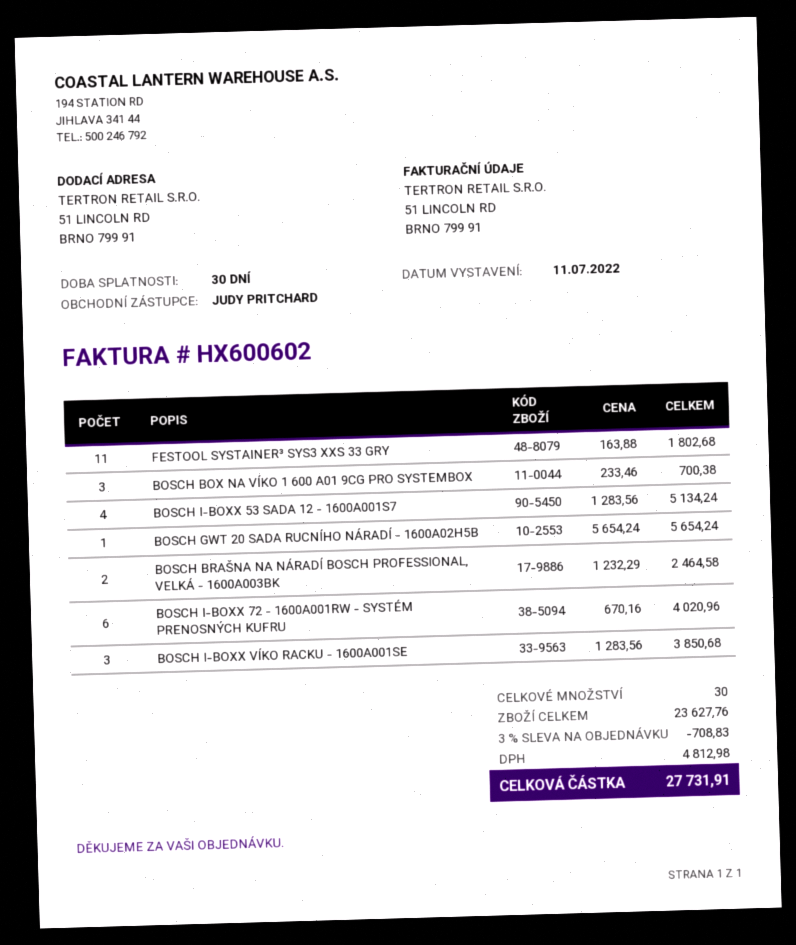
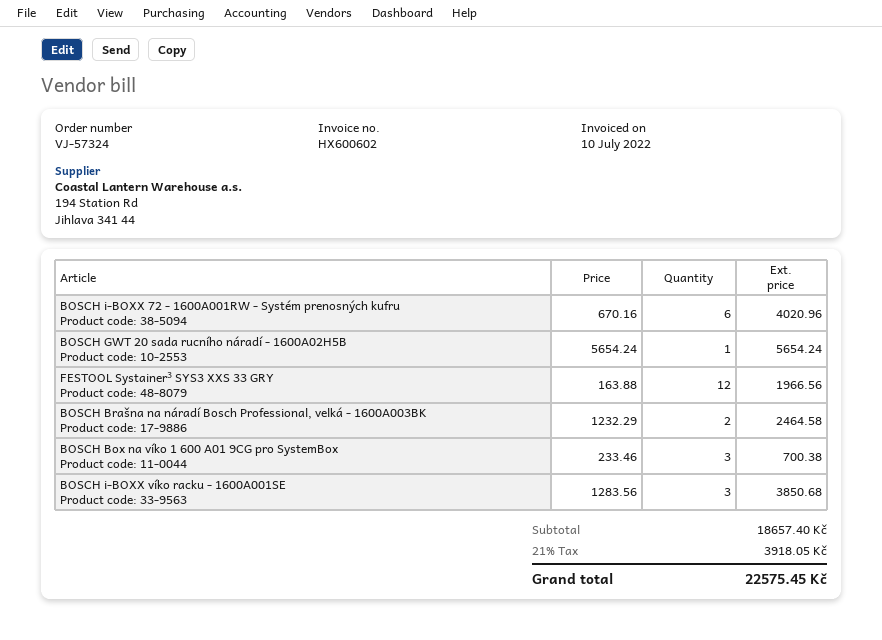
invoice date: 2022-07-11 -> 2022-07-10
FESTOOL SYSTAINER³ SYS3 XXS 33 GRY: 11 x 163.88 = 1802.68 -> 12 x 163.88 = 1966.56
BOSCH I-BOXX 53 SADA 12 - 1600A001S7: 4 x 1283.56 = 5134.24 -> none
subtotal: 23627.76 -> 18657.40
discount: 3% = 708.83 -> none
tax: 4812.98 -> 3918.05
total: 27731.91 -> 22575.45

